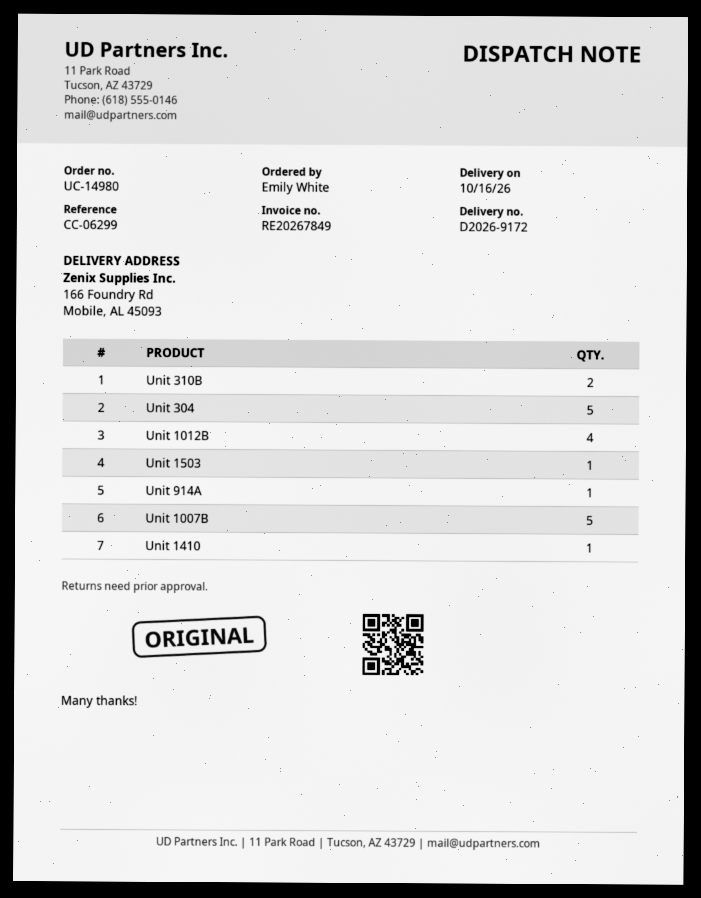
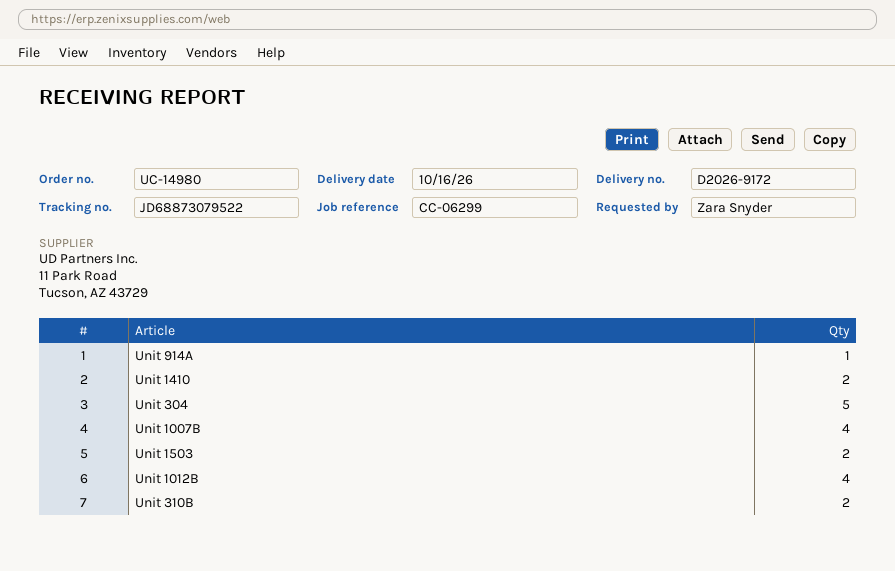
ordered by: Emily White -> Zara Snyder
Unit 1503: 1 -> 2
Unit 1007B: 5 -> 4
Unit 1410: 1 -> 2

